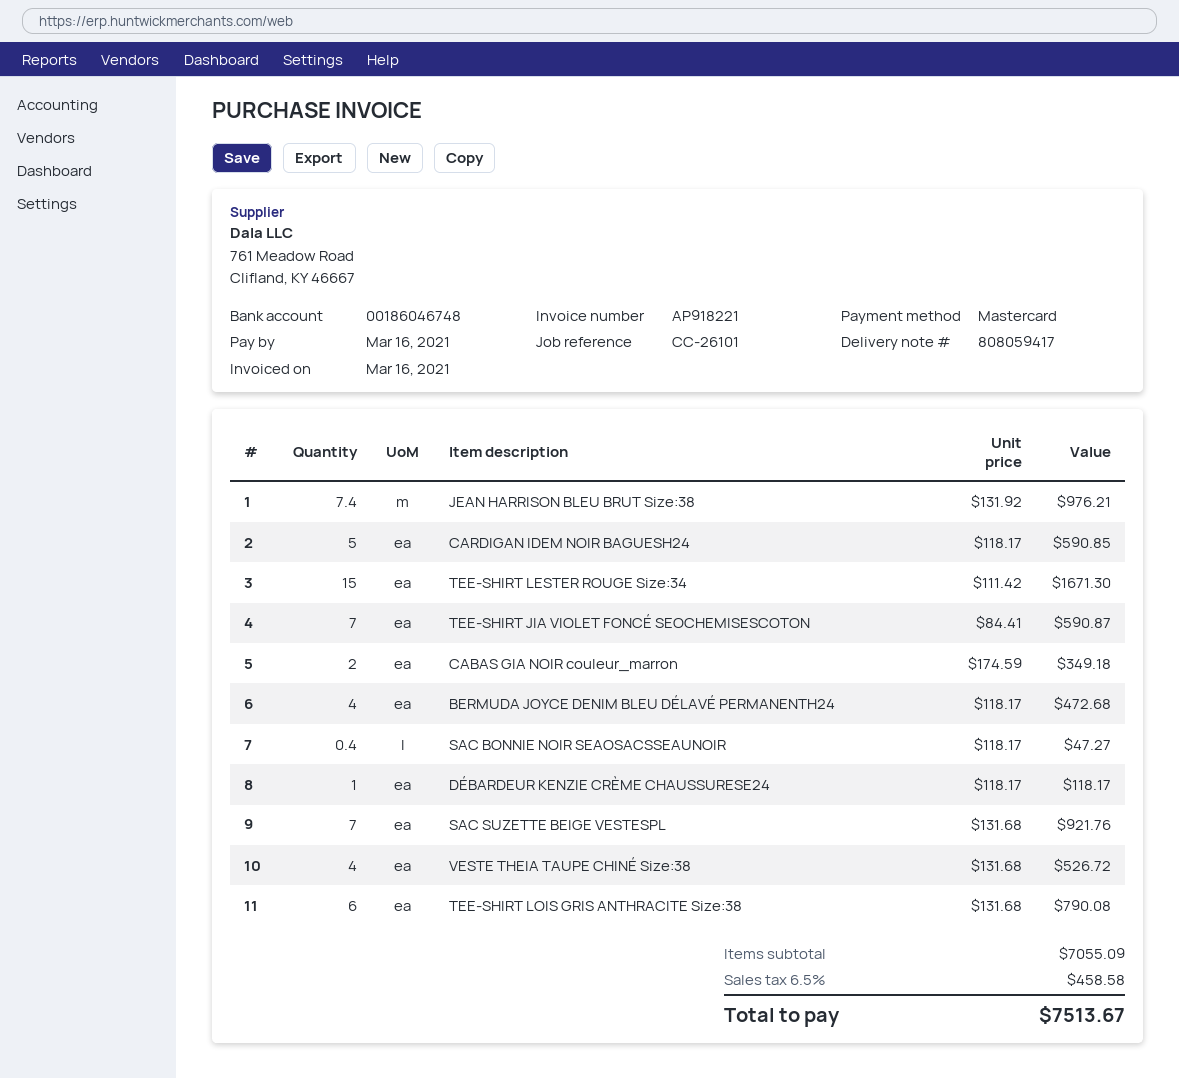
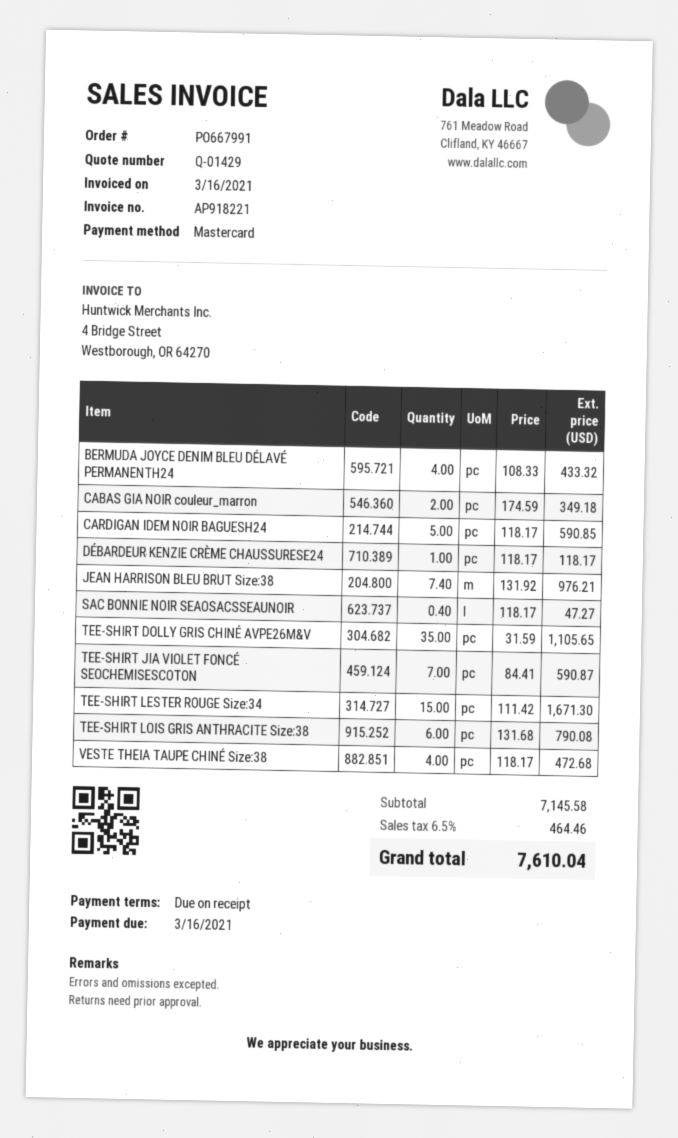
BERMUDA JOYCE DENIM BLEU DÉLAVÉ PERMANENTH24: 4 x 118.17 = 472.68 -> 4 x 108.33 = 433.32
SAC SUZETTE BEIGE VESTESPL: 7 x 131.68 = 921.76 -> none
VESTE THEIA TAUPE CHINÉ Size:38: 4 x 131.68 = 526.72 -> 4 x 118.17 = 472.68
TEE-SHIRT DOLLY GRIS CHINÉ AVPE26M&V: none -> 35 x 31.59 = 1105.65
subtotal: 7055.09 -> 7145.58
tax: 6.5% = 458.58 -> 6.5% = 464.46
total: 7513.67 -> 7610.04

